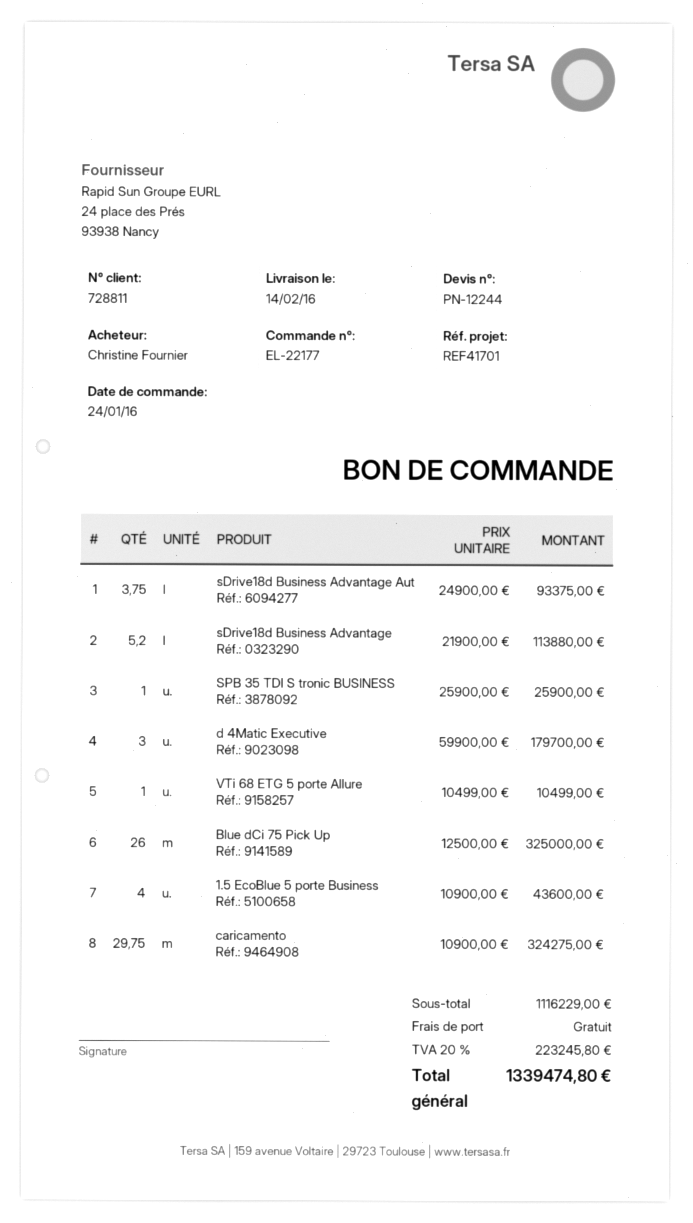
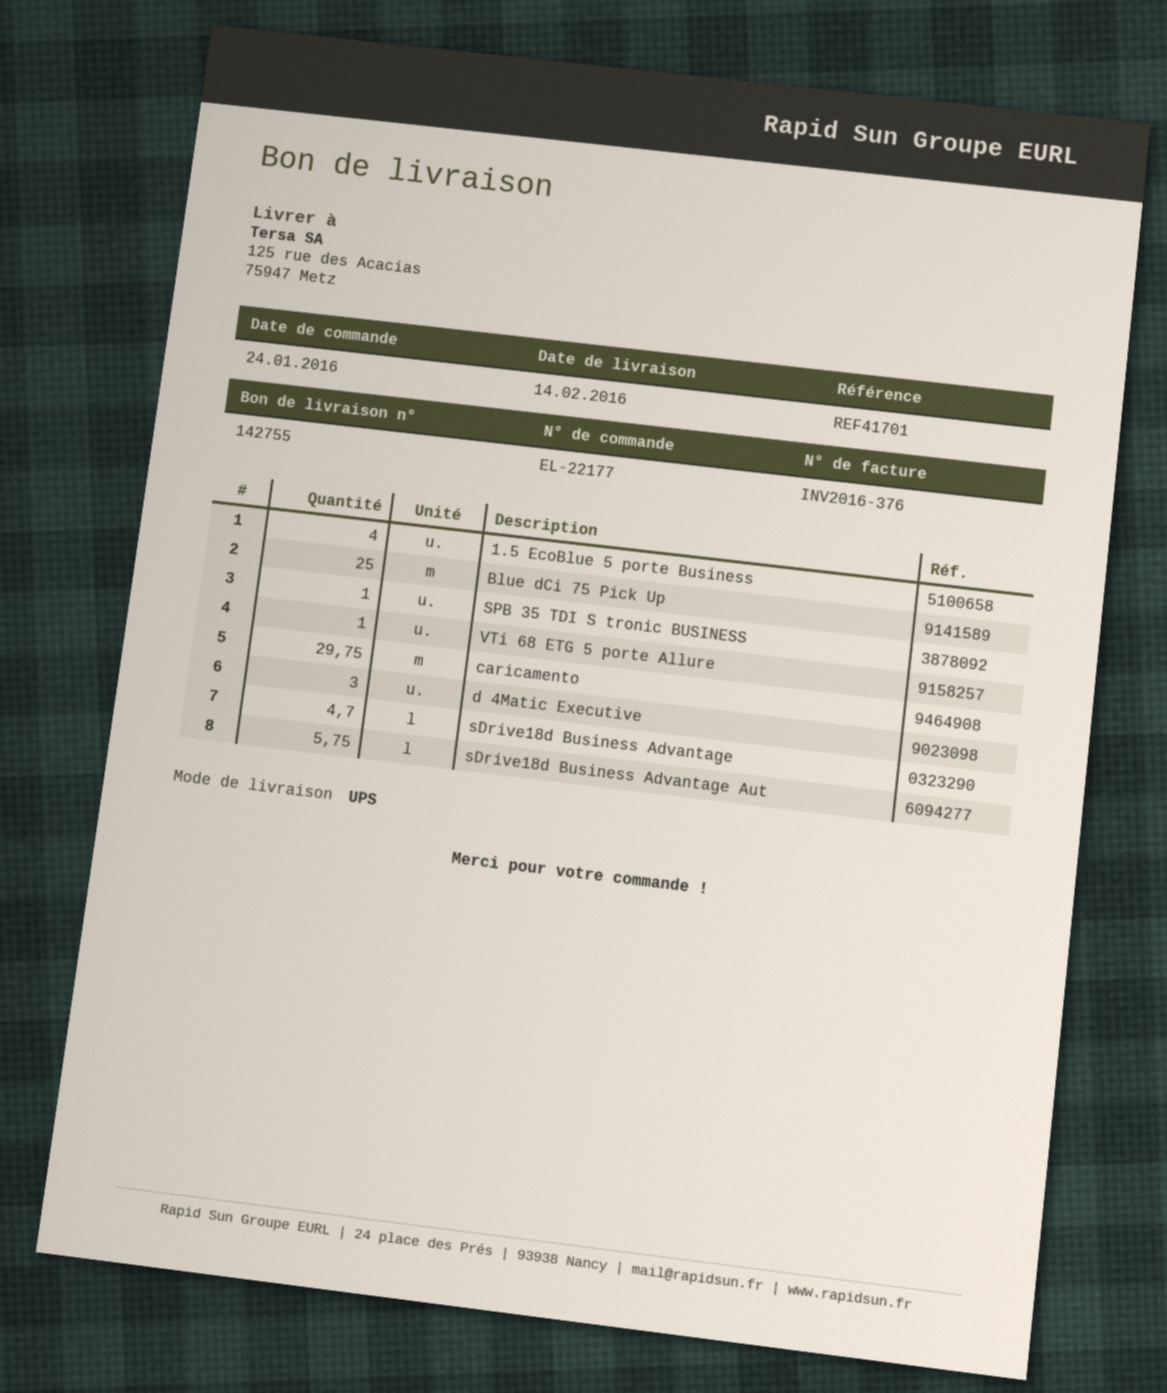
sDrive18d Business Advantage Aut: 3.75 -> 5.75
sDrive18d Business Advantage: 5.2 -> 4.7
Blue dCi 75 Pick Up: 26 -> 25

